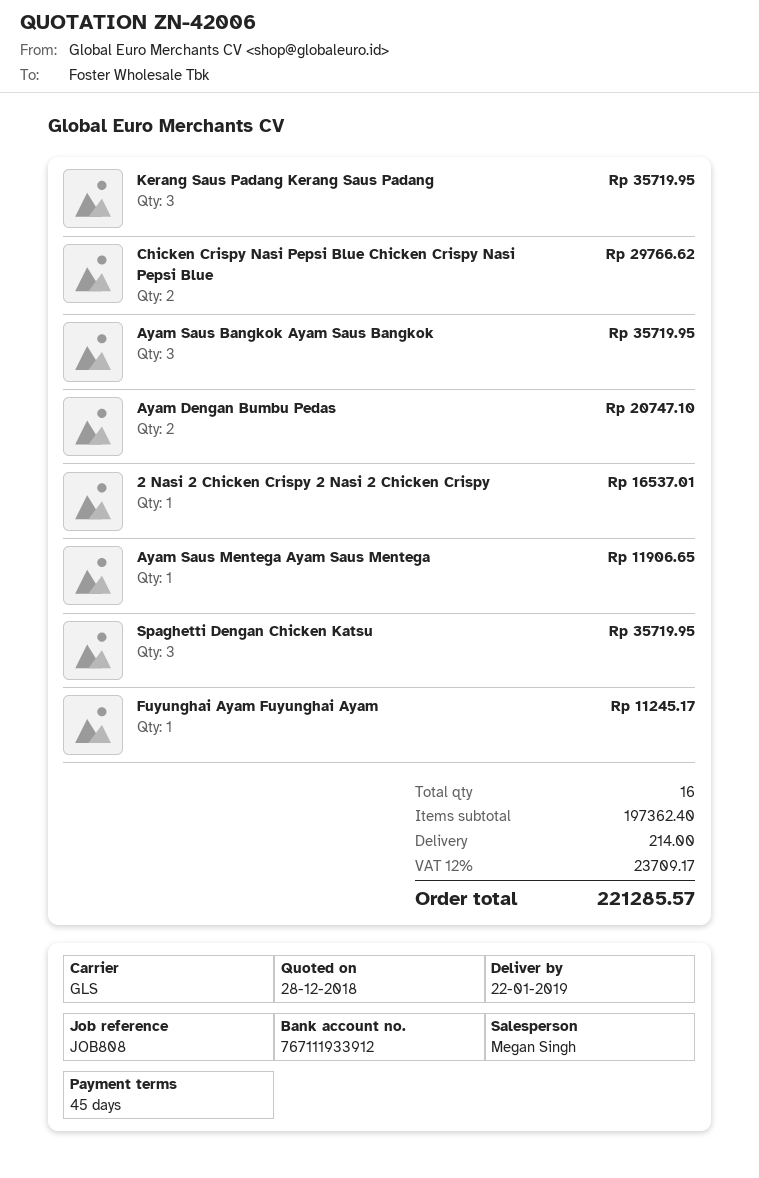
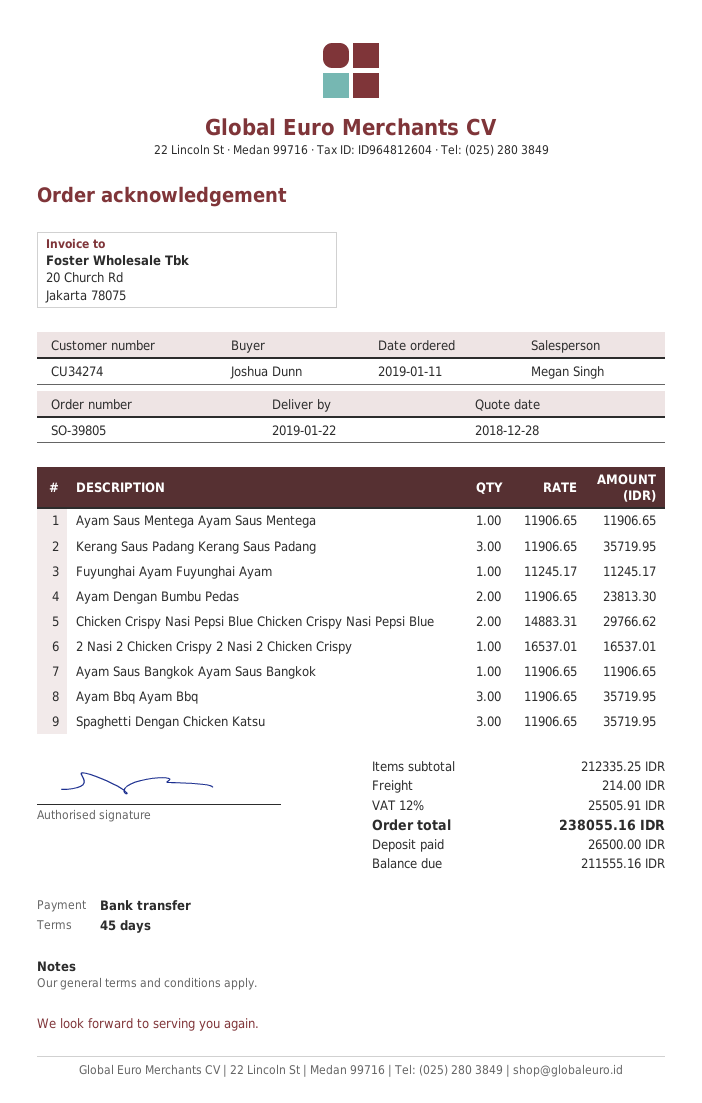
Ayam Saus Bangkok Ayam Saus Bangkok: 3 for 35719.95 -> 1 for 11906.65
Ayam Dengan Bumbu Pedas: 2 for 20747.10 -> 2 for 23813.30
Ayam Bbq Ayam Bbq: none -> 3 for 35719.95
subtotal: 197362.40 -> 212335.25
tax: 12% = 23709.17 -> 12% = 25505.91
total: 221285.57 -> 238055.16

